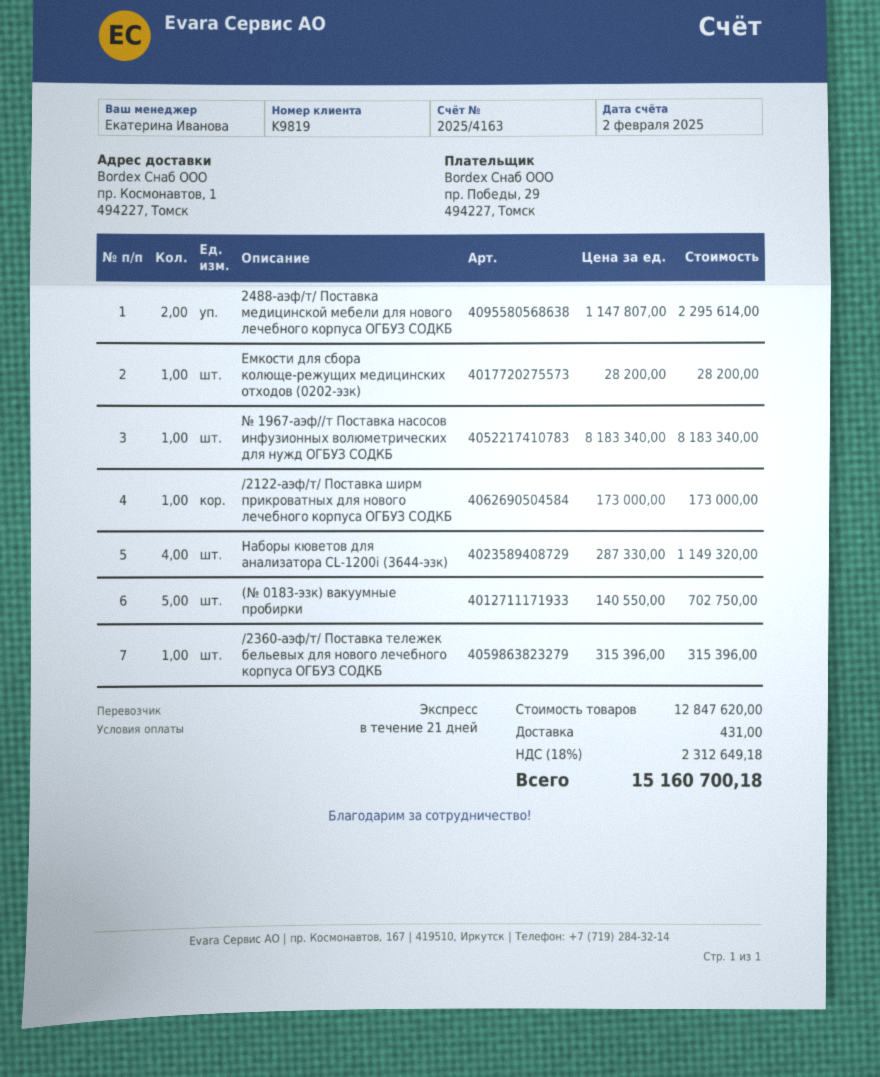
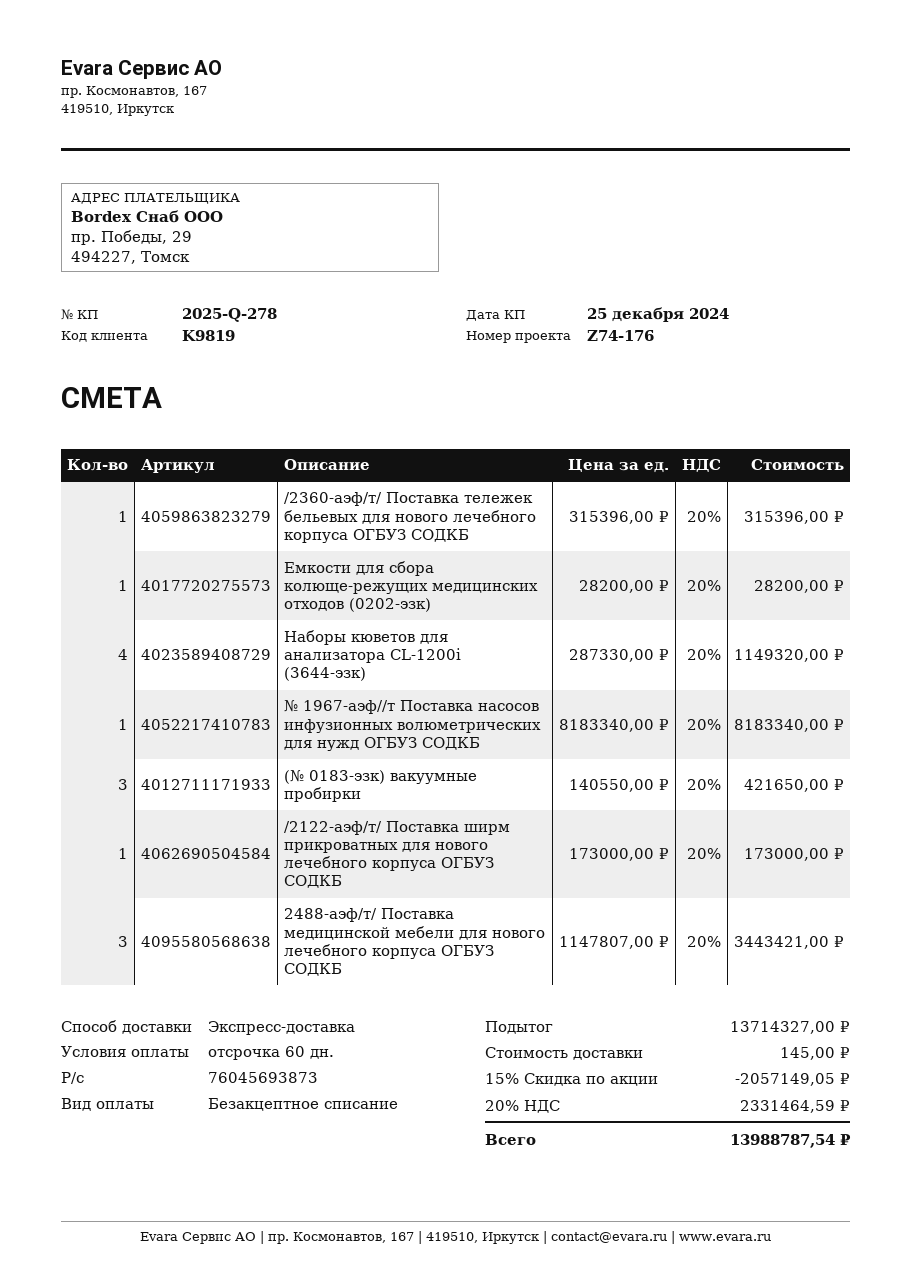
payment terms: 21 days -> 60 days
2488-аэф/т/ Поставка медицинской мебели для нового лечебного корпуса ОГБУЗ СОДКБ: 2 x 1147807.00 = 2295614.00 -> 3 x 1147807.00 = 3443421.00
(№ 0183-эзк) вакуумные пробирки: 5 x 140550.00 = 702750.00 -> 3 x 140550.00 = 421650.00
subtotal: 12847620.00 -> 13714327.00
discount: none -> 15% = 2057149.05
shipping: 431.00 -> 145.00
tax: 18% = 2312649.18 -> 20% = 2331464.59
total: 15160700.18 -> 13988787.54

